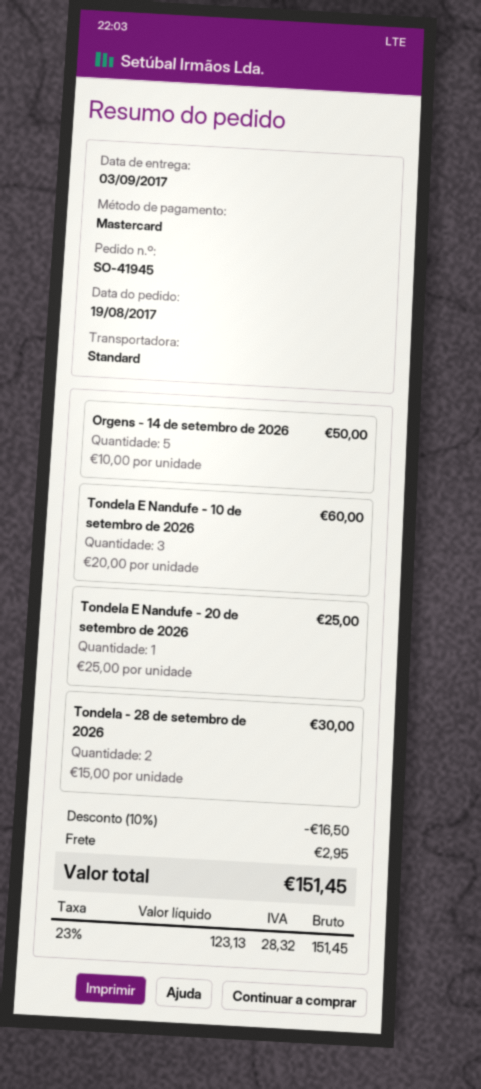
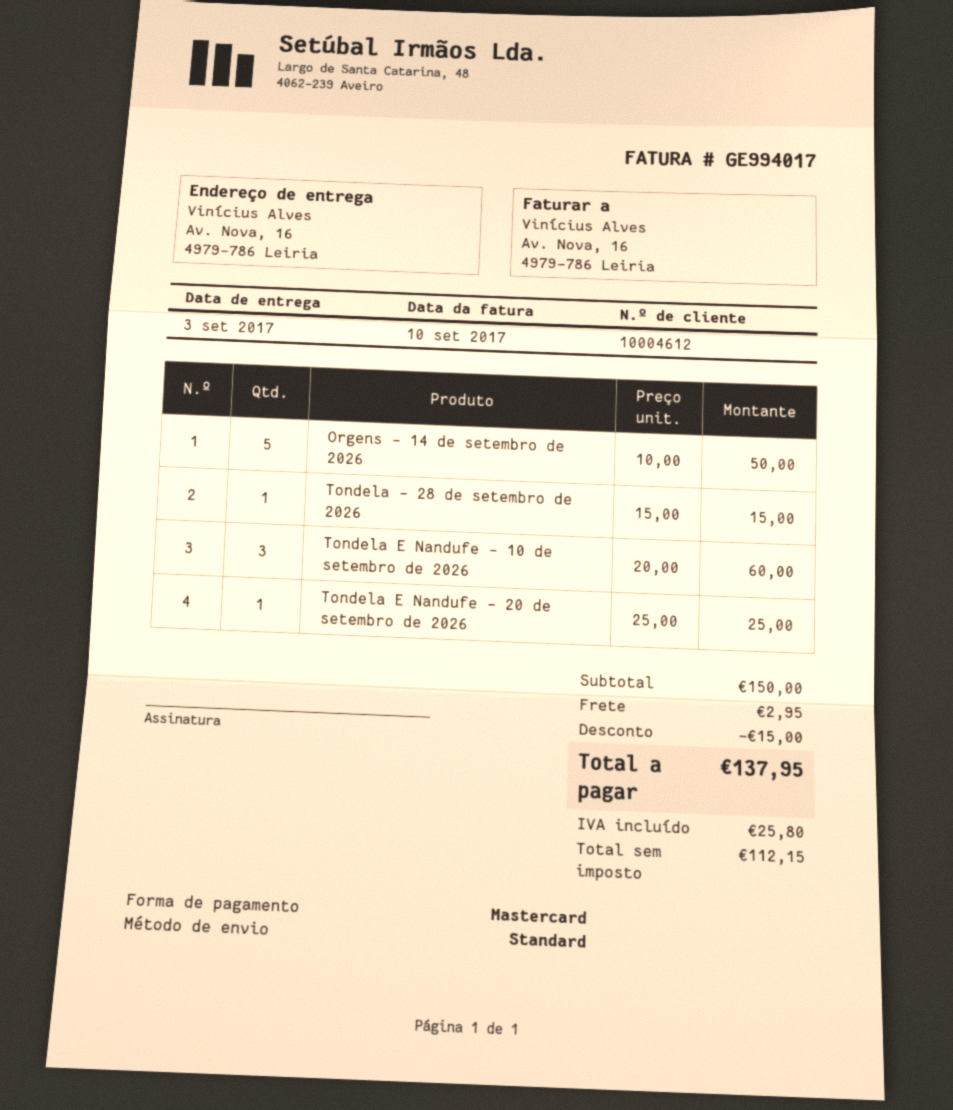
Tondela - 28 de setembro de 2026: 2 x 15.00 = 30.00 -> 1 x 15.00 = 15.00
discount: 16.50 -> 15.00
net: 123.13 -> 112.15
tax: 28.32 -> 25.80
total: 151.45 -> 137.95

